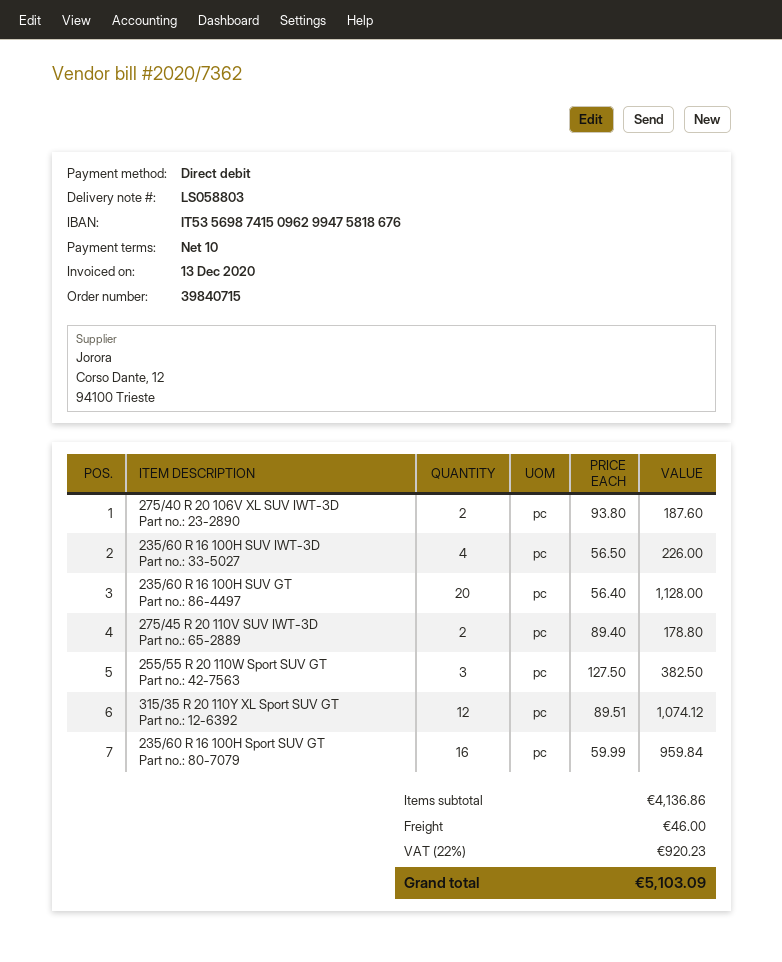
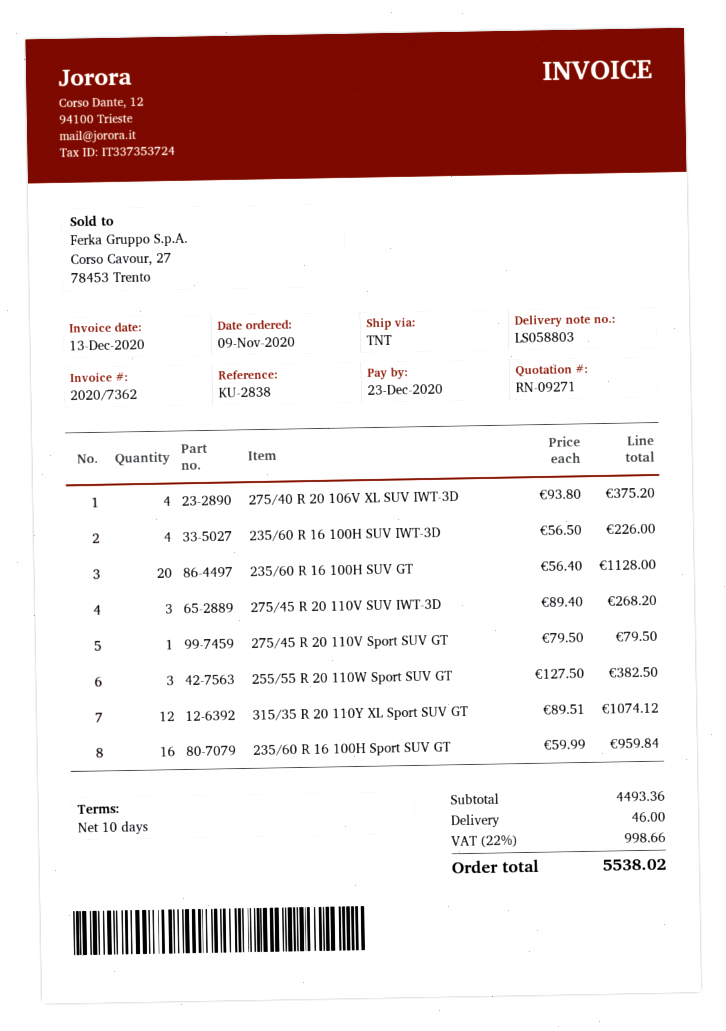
275/40 R 20 106V XL SUV IWT-3D: 2 x 93.80 = 187.60 -> 4 x 93.80 = 375.20
275/45 R 20 110V SUV IWT-3D: 2 x 89.40 = 178.80 -> 3 x 89.40 = 268.20
275/45 R 20 110V Sport SUV GT: none -> 1 x 79.50 = 79.50
subtotal: 4136.86 -> 4493.36
tax: 22% = 920.23 -> 22% = 998.66
total: 5103.09 -> 5538.02

